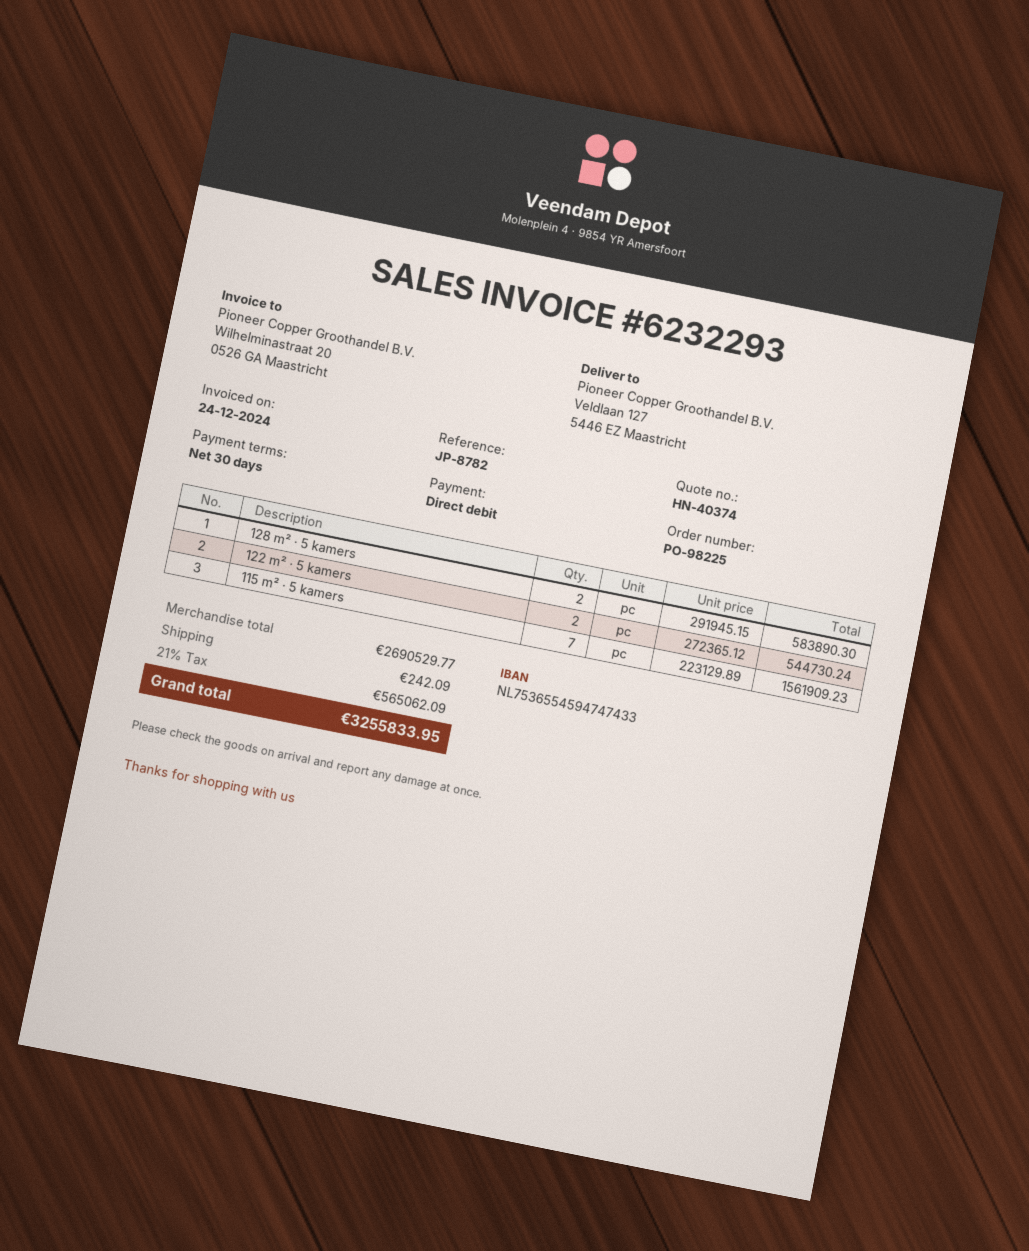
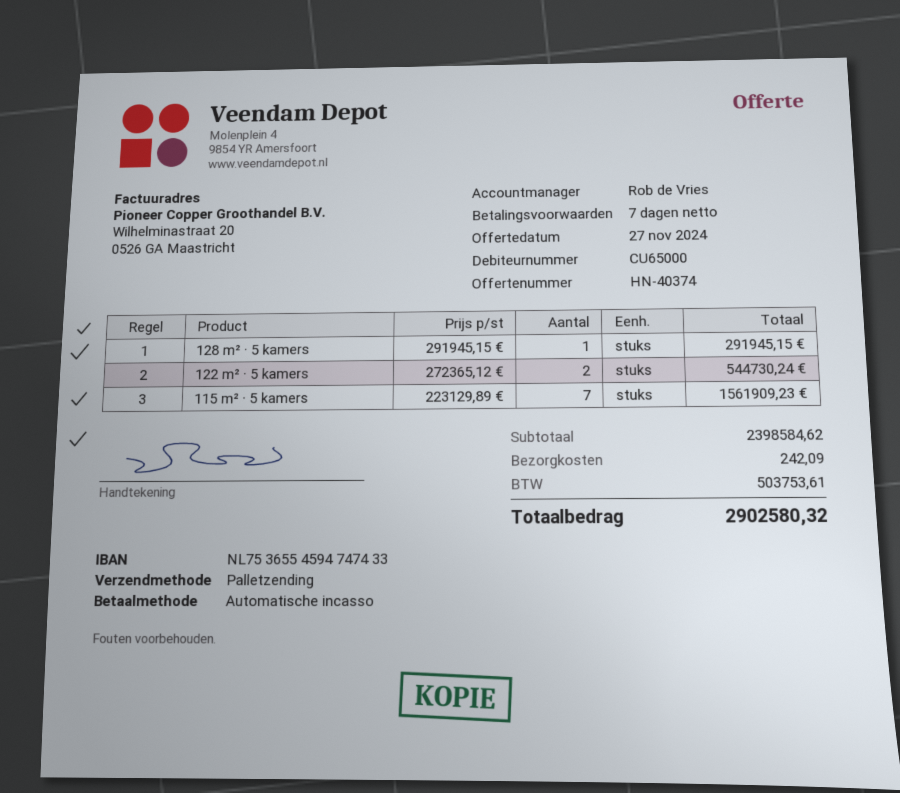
payment terms: 30 days -> 7 days
128 m² · 5 kamers: 2 x 291945.15 = 583890.30 -> 1 x 291945.15 = 291945.15
subtotal: 2690529.77 -> 2398584.62
tax: 565062.09 -> 503753.61
total: 3255833.95 -> 2902580.32

